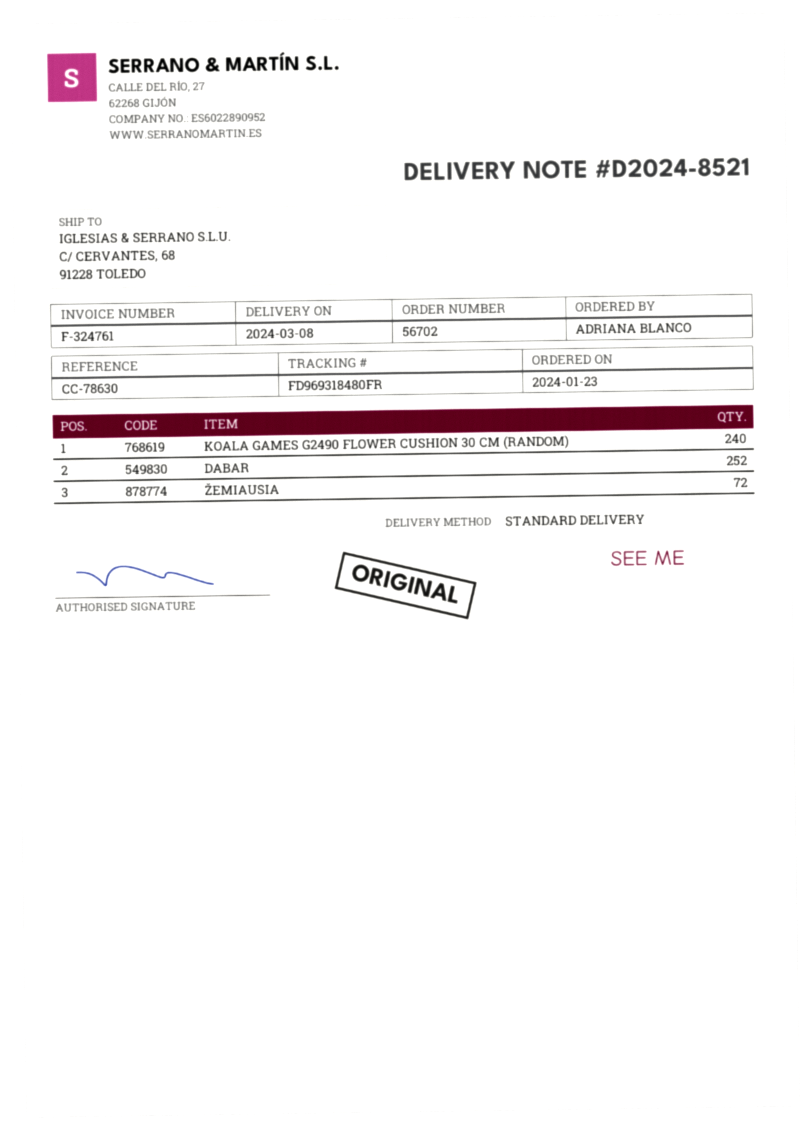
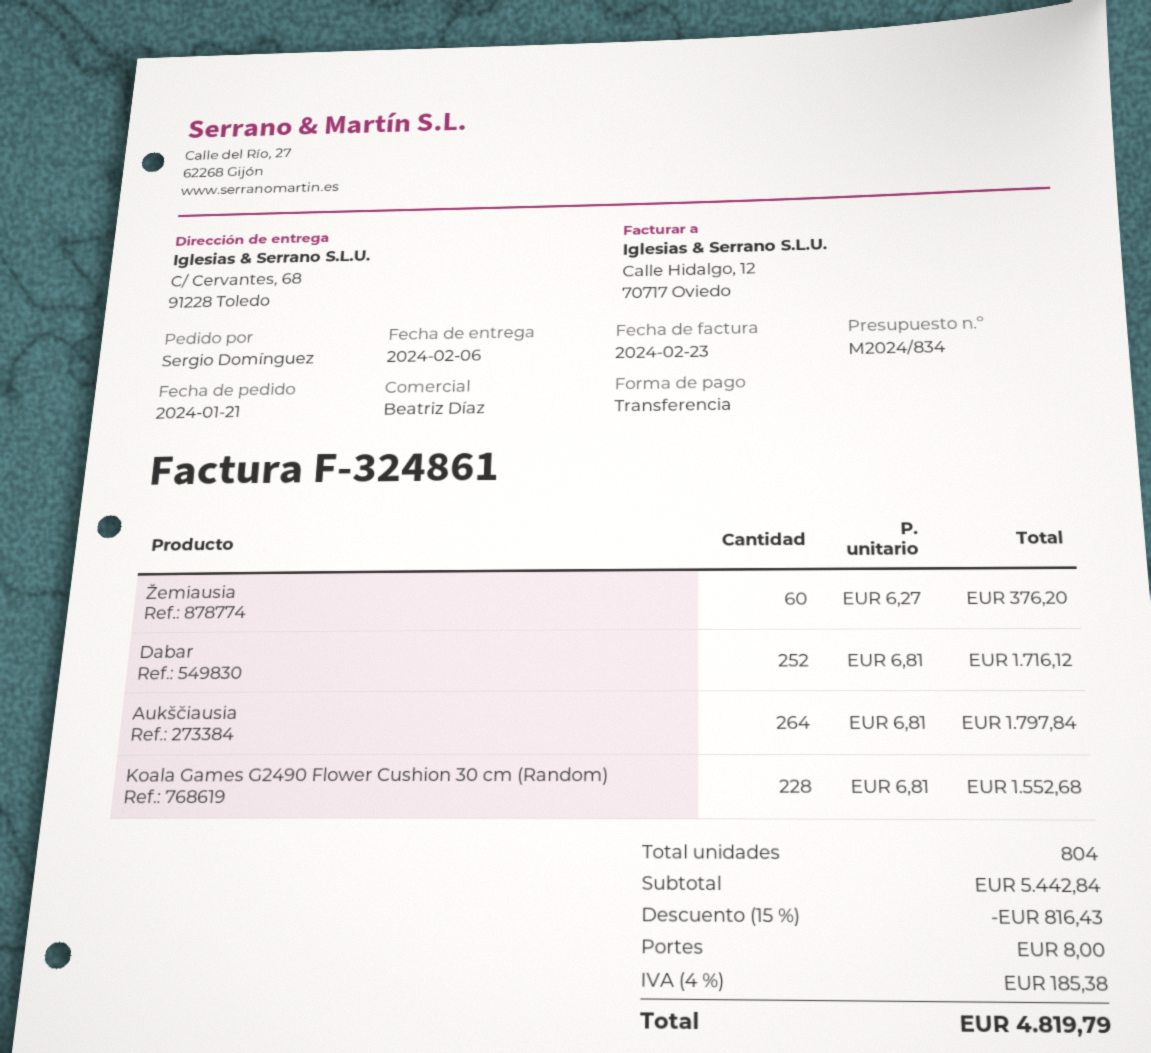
order date: 2024-01-23 -> 2024-01-21
delivery date: 2024-03-08 -> 2024-02-06
invoice number: F-324761 -> F-324861
ordered by: ADRIANA BLANCO -> Sergio Domínguez
KOALA GAMES G2490 FLOWER CUSHION 30 CM (RANDOM): 240 -> 228
ŽEMIAUSIA: 72 -> 60
Aukščiausia: none -> 264

